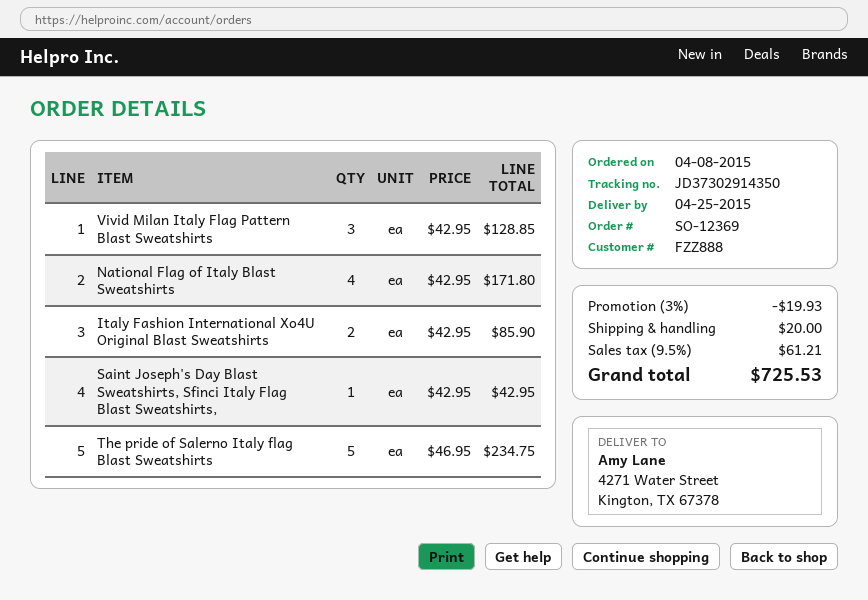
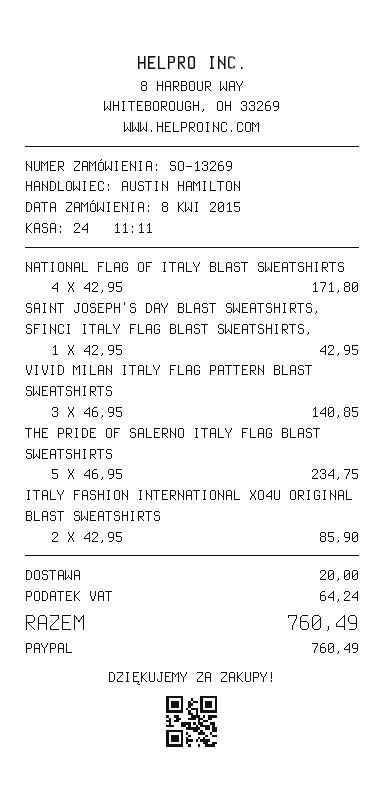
order number: SO-12369 -> SO-13269
Vivid Milan Italy Flag Pattern Blast Sweatshirts: 3 x 42.95 = 128.85 -> 3 x 46.95 = 140.85
discount: 3% = 19.93 -> none
tax: 61.21 -> 64.24
total: 725.53 -> 760.49

